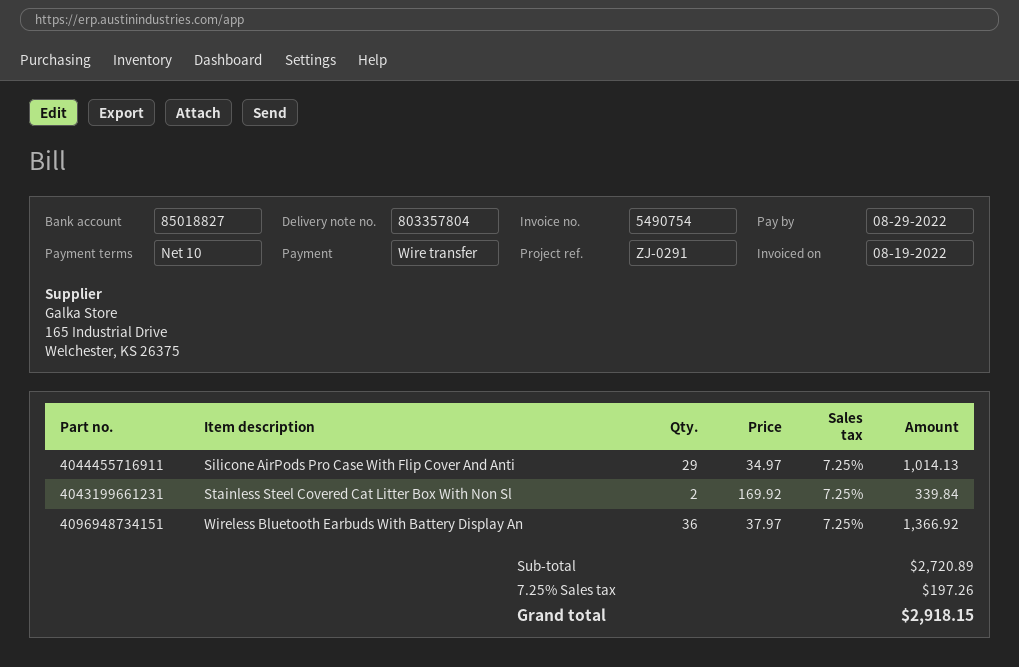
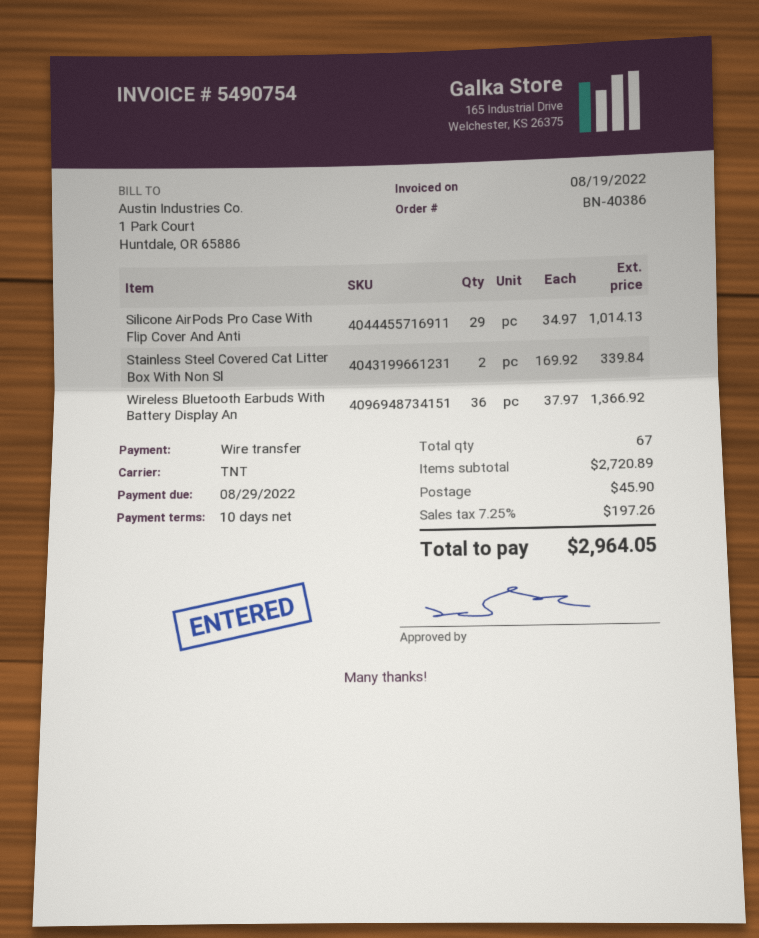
shipping: none -> 45.90
total: 2918.15 -> 2964.05

